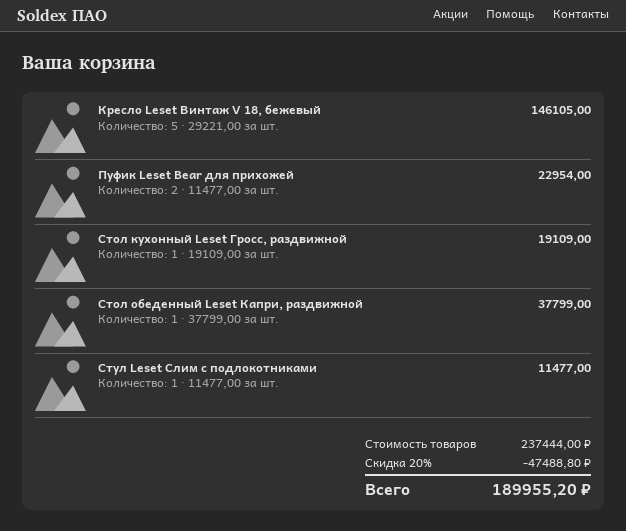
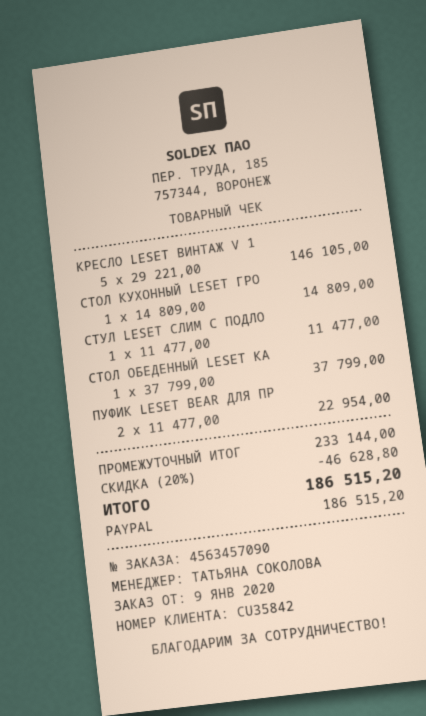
Стол кухонный Leset Гросс, раздвижной: 1 x 19109.00 = 19109.00 -> 1 x 14809.00 = 14809.00
subtotal: 237444.00 -> 233144.00
discount: 20% = 47488.80 -> 20% = 46628.80
total: 189955.20 -> 186515.20

